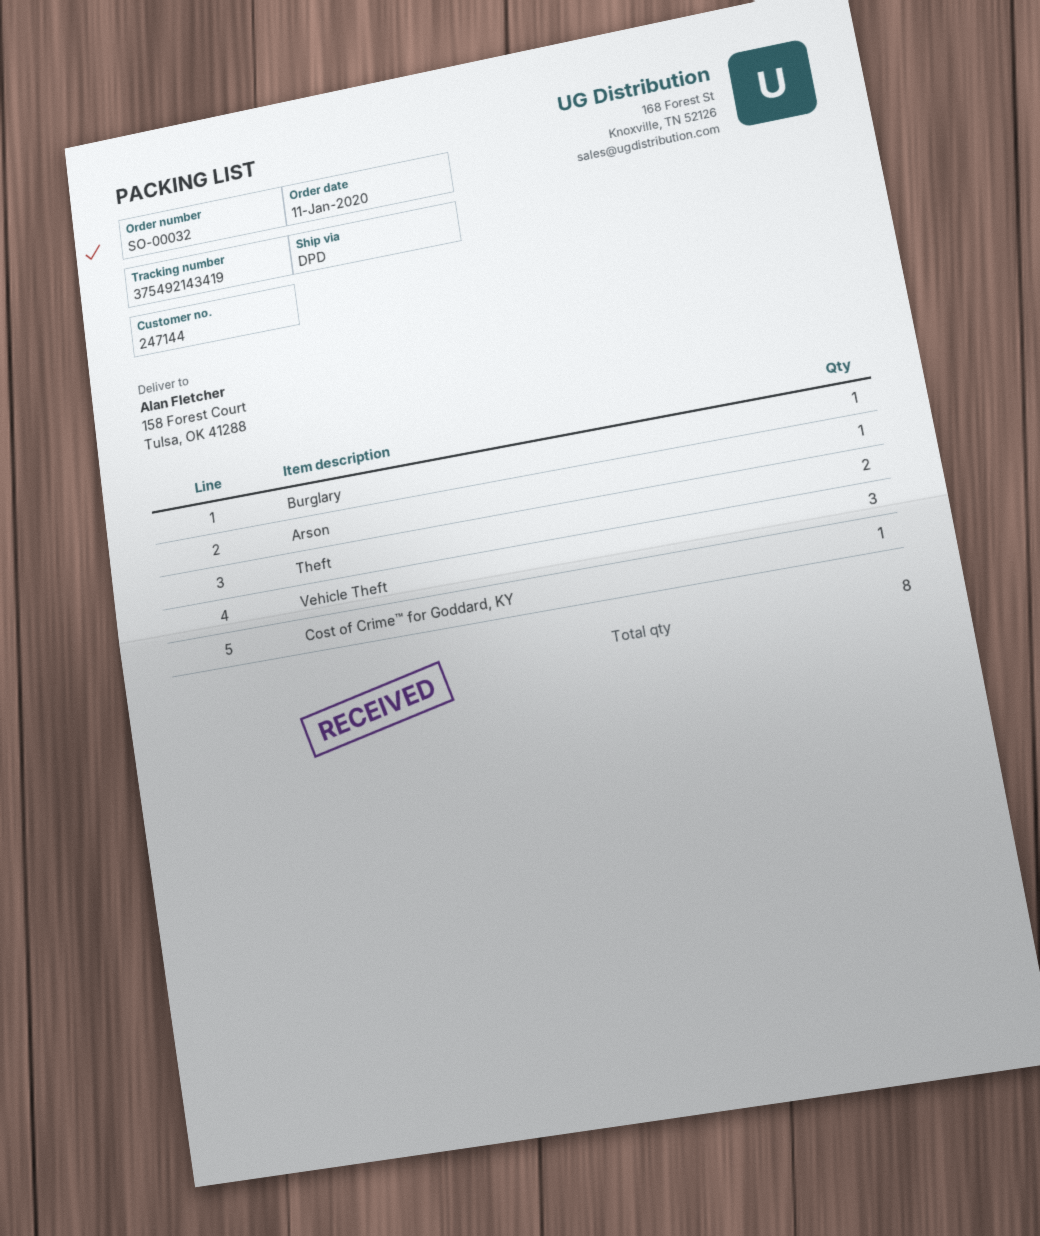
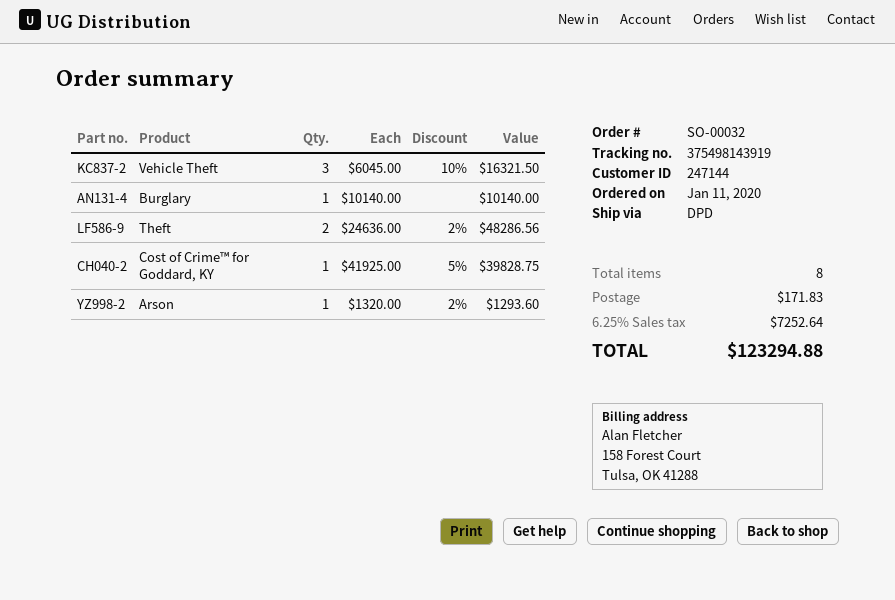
tracking number: 375492143419 -> 375498143919

